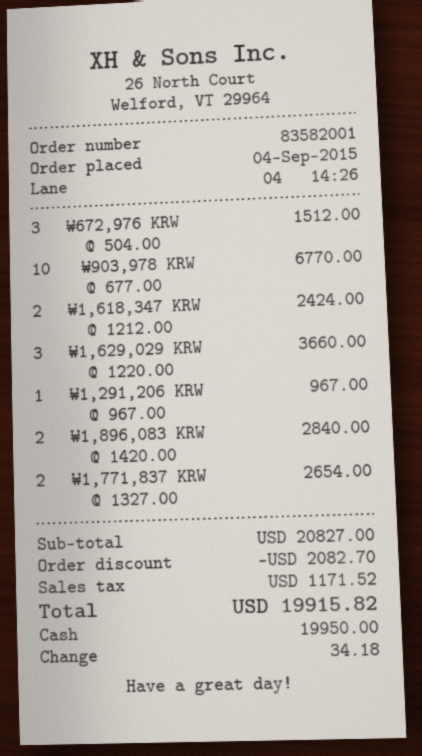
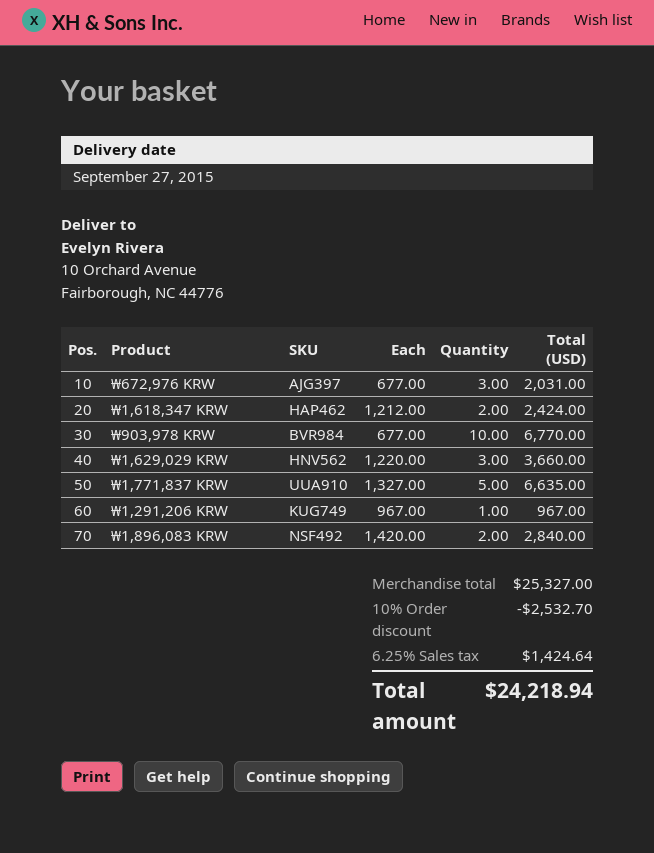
₩672,976 KRW: 3 x 504.00 = 1512.00 -> 3 x 677.00 = 2031.00
₩1,771,837 KRW: 2 x 1327.00 = 2654.00 -> 5 x 1327.00 = 6635.00
subtotal: 20827.00 -> 25327.00
discount: 2082.70 -> 2532.70
tax: 1171.52 -> 1424.64
total: 19915.82 -> 24218.94

